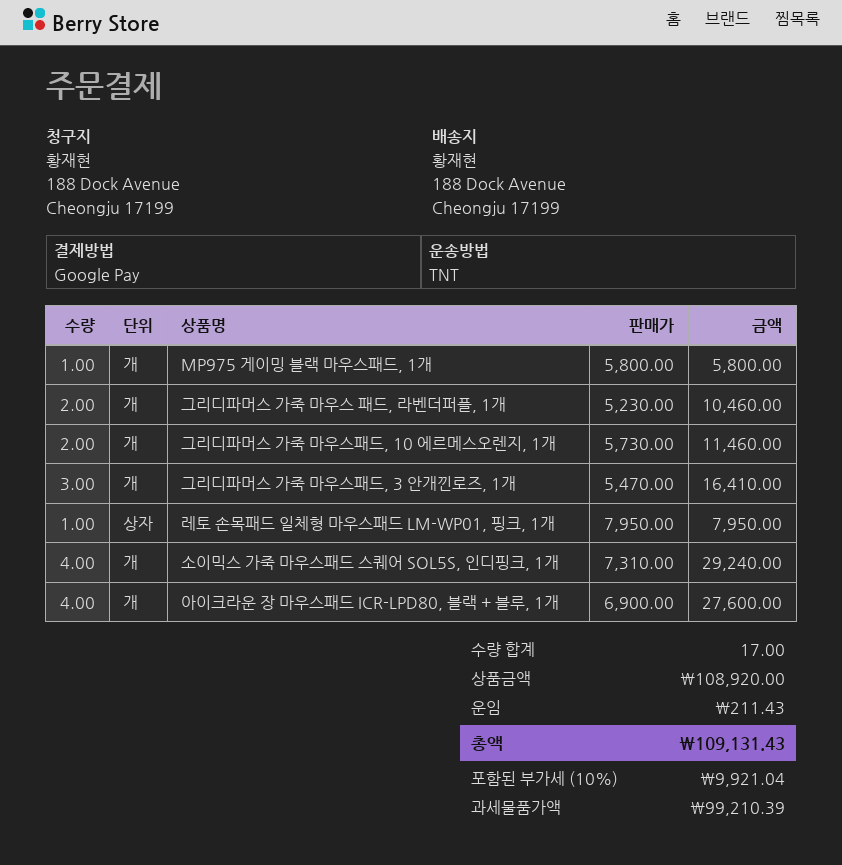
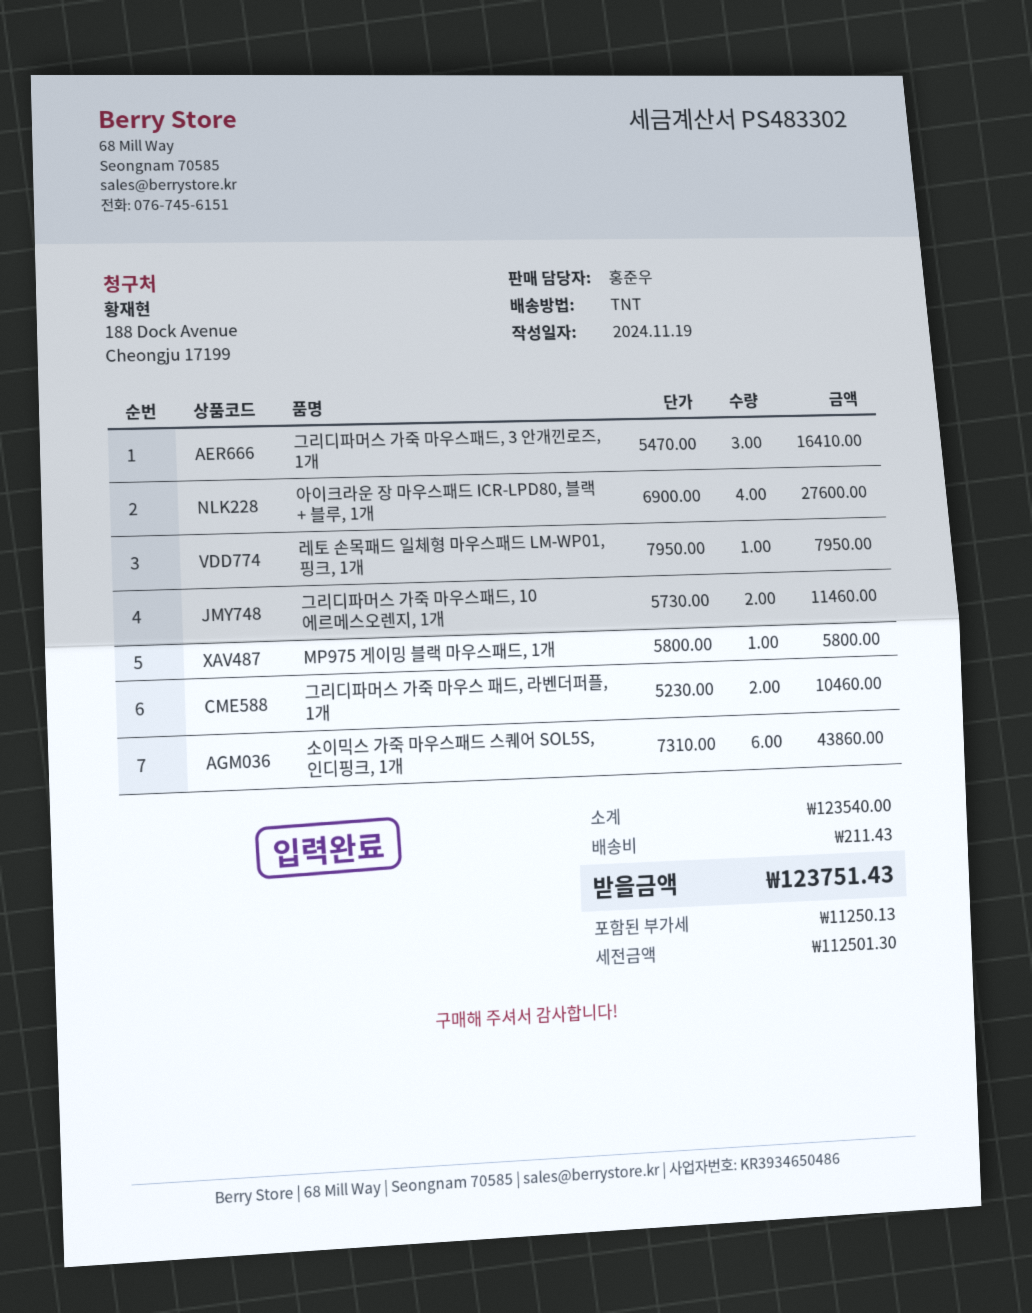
소이믹스 가죽 마우스패드 스퀘어 SOL5S, 인디핑크, 1개: 4 x 7310.00 = 29240.00 -> 6 x 7310.00 = 43860.00
subtotal: 108920.00 -> 123540.00
net: 99210.39 -> 112501.30
tax: 9921.04 -> 11250.13
total: 109131.43 -> 123751.43

